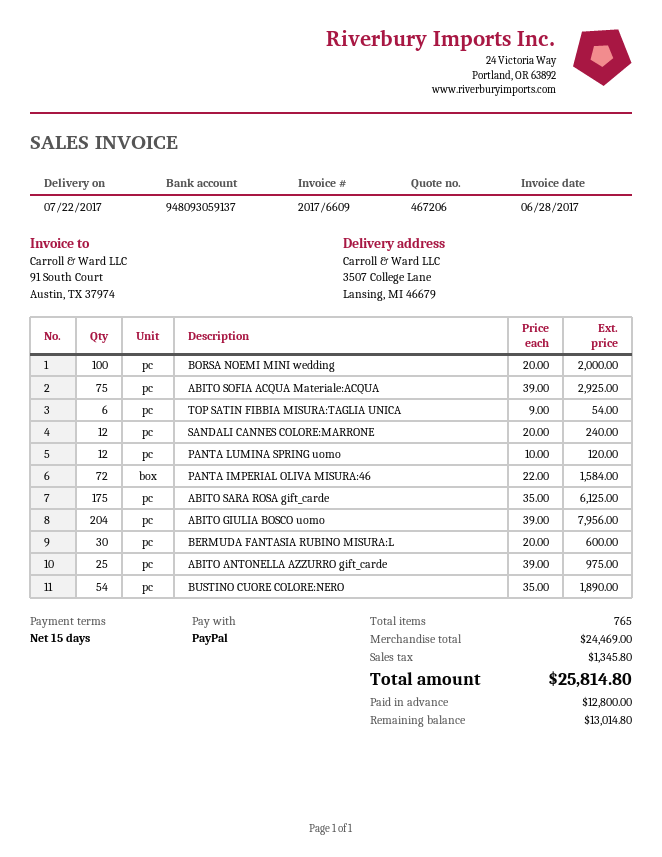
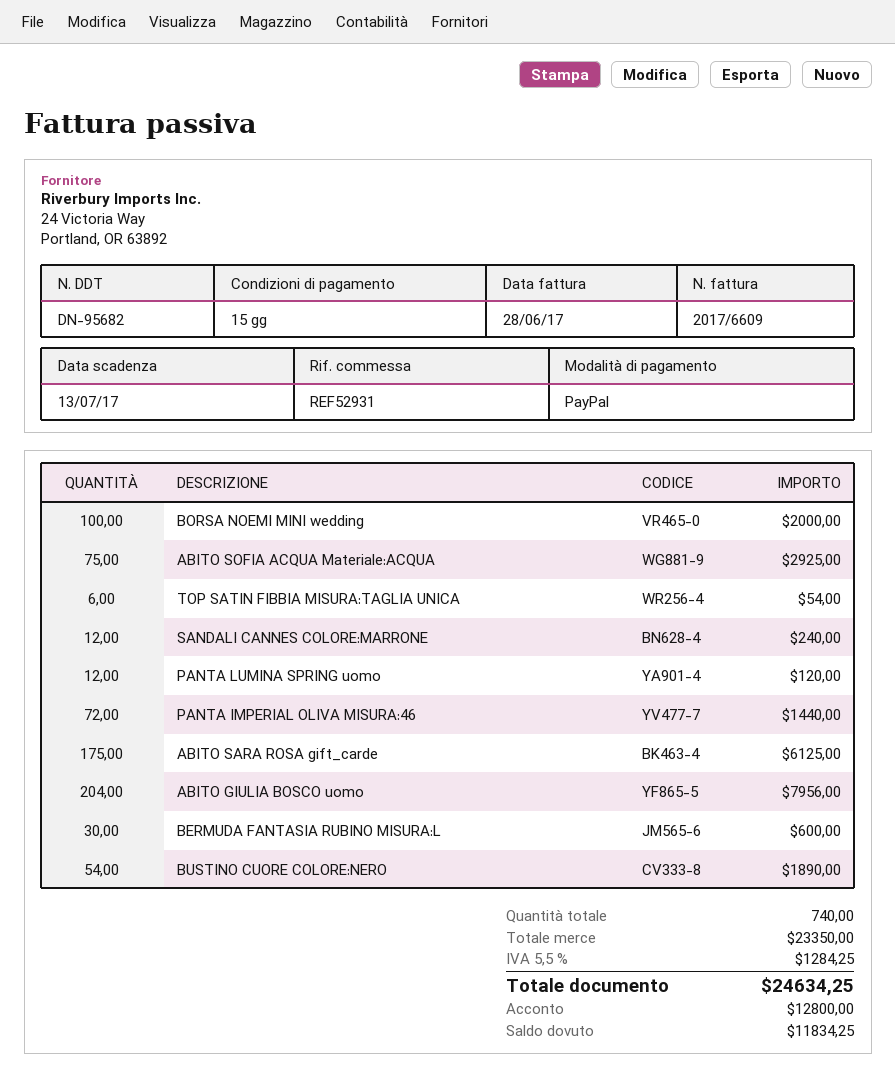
PANTA IMPERIAL OLIVA MISURA:46: 72 for 1584.00 -> 72 for 1440.00
ABITO ANTONELLA AZZURRO gift_carde: 25 for 975.00 -> none
total quantity: 765 -> 740
subtotal: 24469.00 -> 23350.00
tax: 1345.80 -> 1284.25
total: 25814.80 -> 24634.25
balance: 13014.80 -> 11834.25

